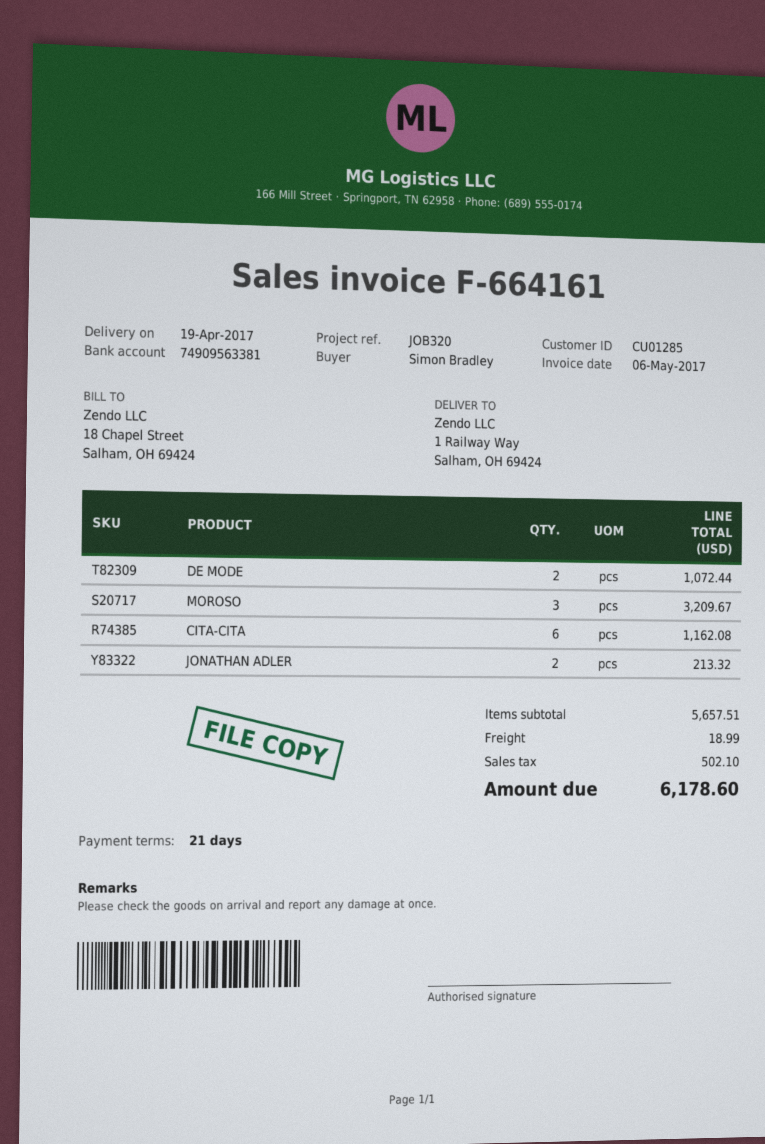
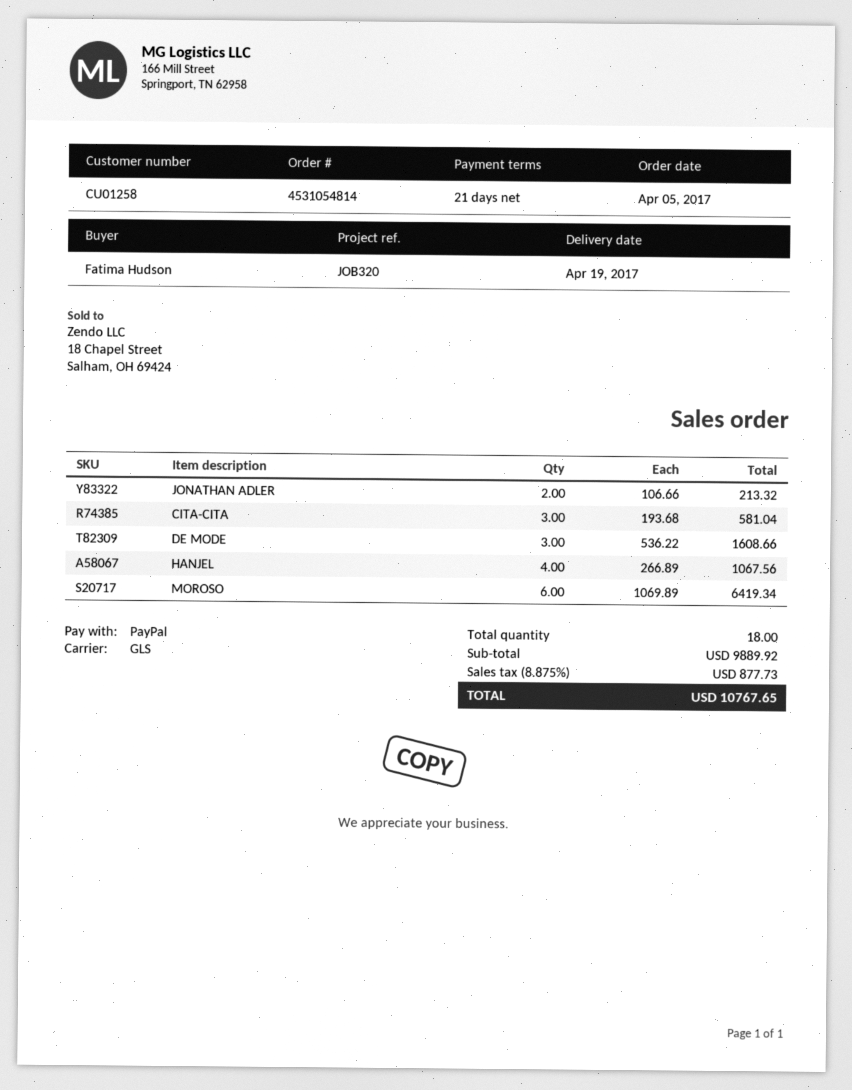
customer number: CU01285 -> CU01258
ordered by: Simon Bradley -> Fatima Hudson
DE MODE: 2 for 1072.44 -> 3 for 1608.66
MOROSO: 3 for 3209.67 -> 6 for 6419.34
CITA-CITA: 6 for 1162.08 -> 3 for 581.04
HANJEL: none -> 4 for 1067.56
subtotal: 5657.51 -> 9889.92
shipping: 18.99 -> none
tax: 502.10 -> 877.73
total: 6178.60 -> 10767.65

